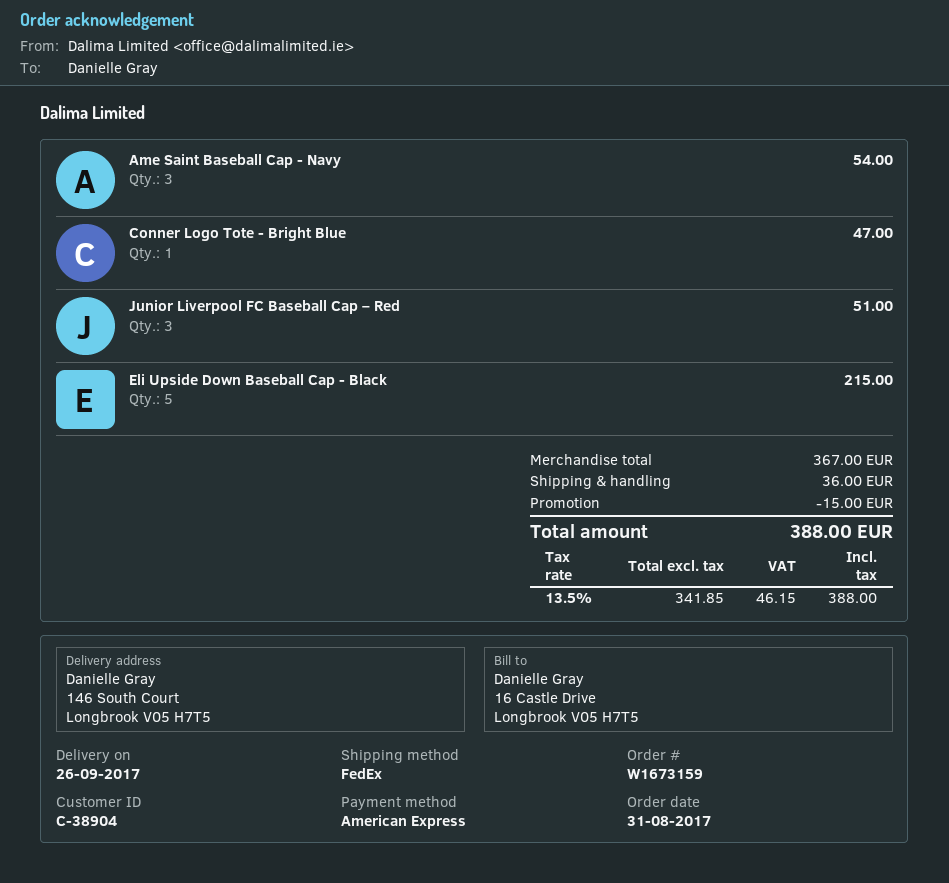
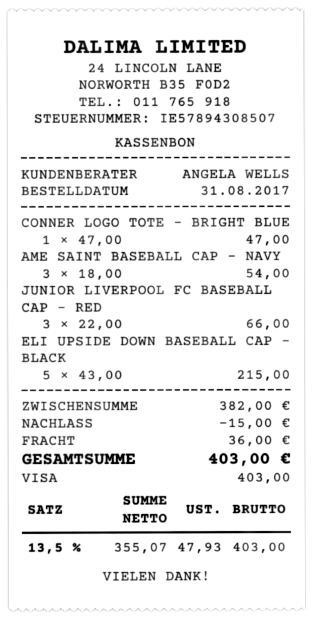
payment method: American Express -> Visa
Junior Liverpool FC Baseball Cap – Red: 3 for 51.00 -> 3 for 66.00
subtotal: 367.00 -> 382.00
net: 341.85 -> 355.07
tax: 13.5% = 46.15 -> 13.5% = 47.93
total: 388.00 -> 403.00

